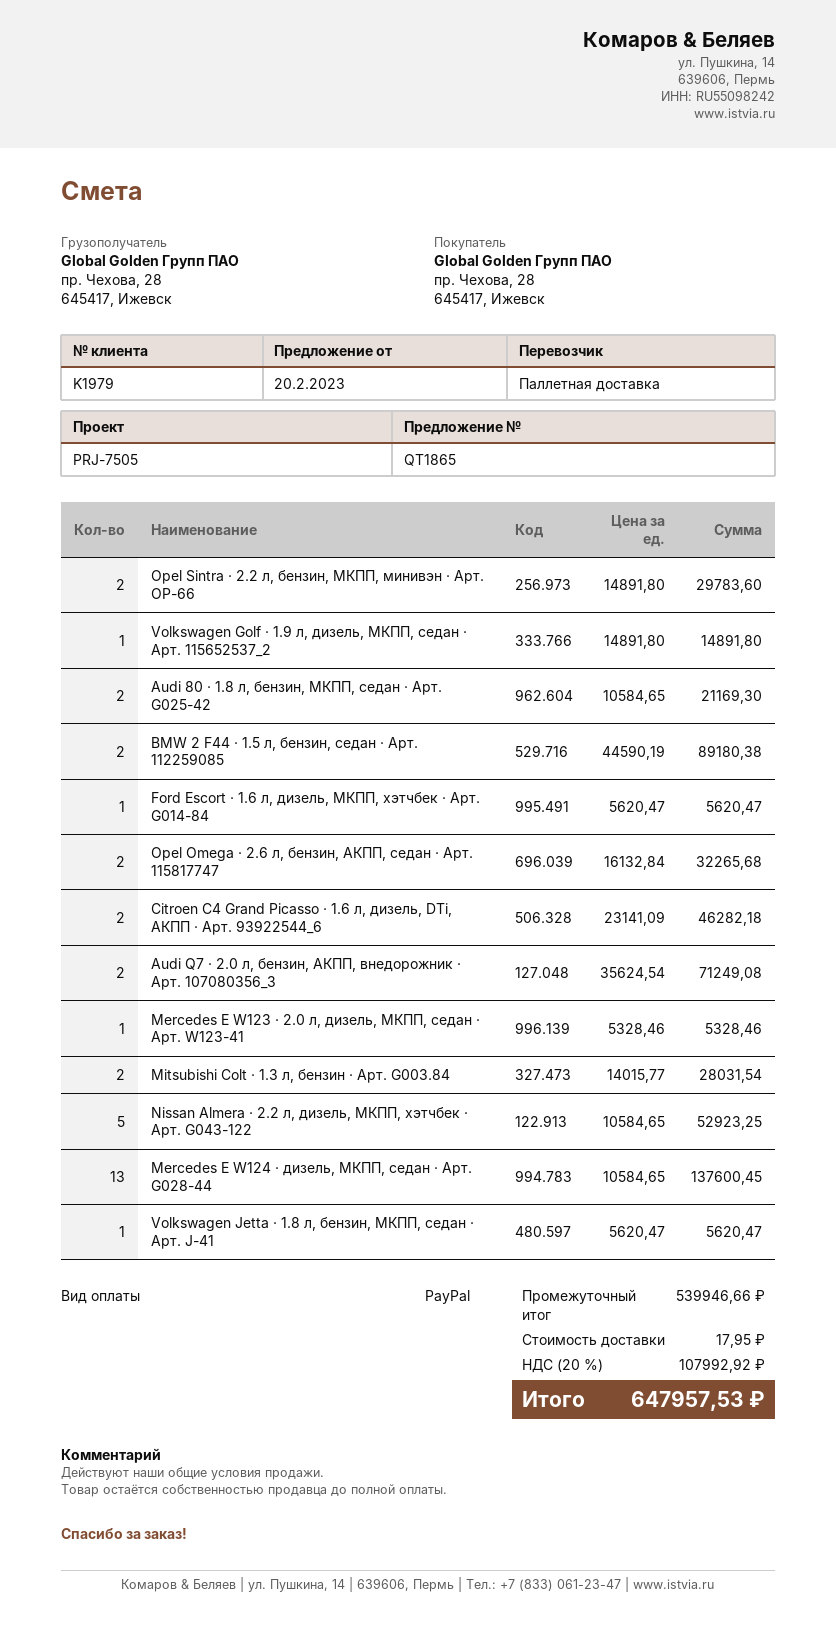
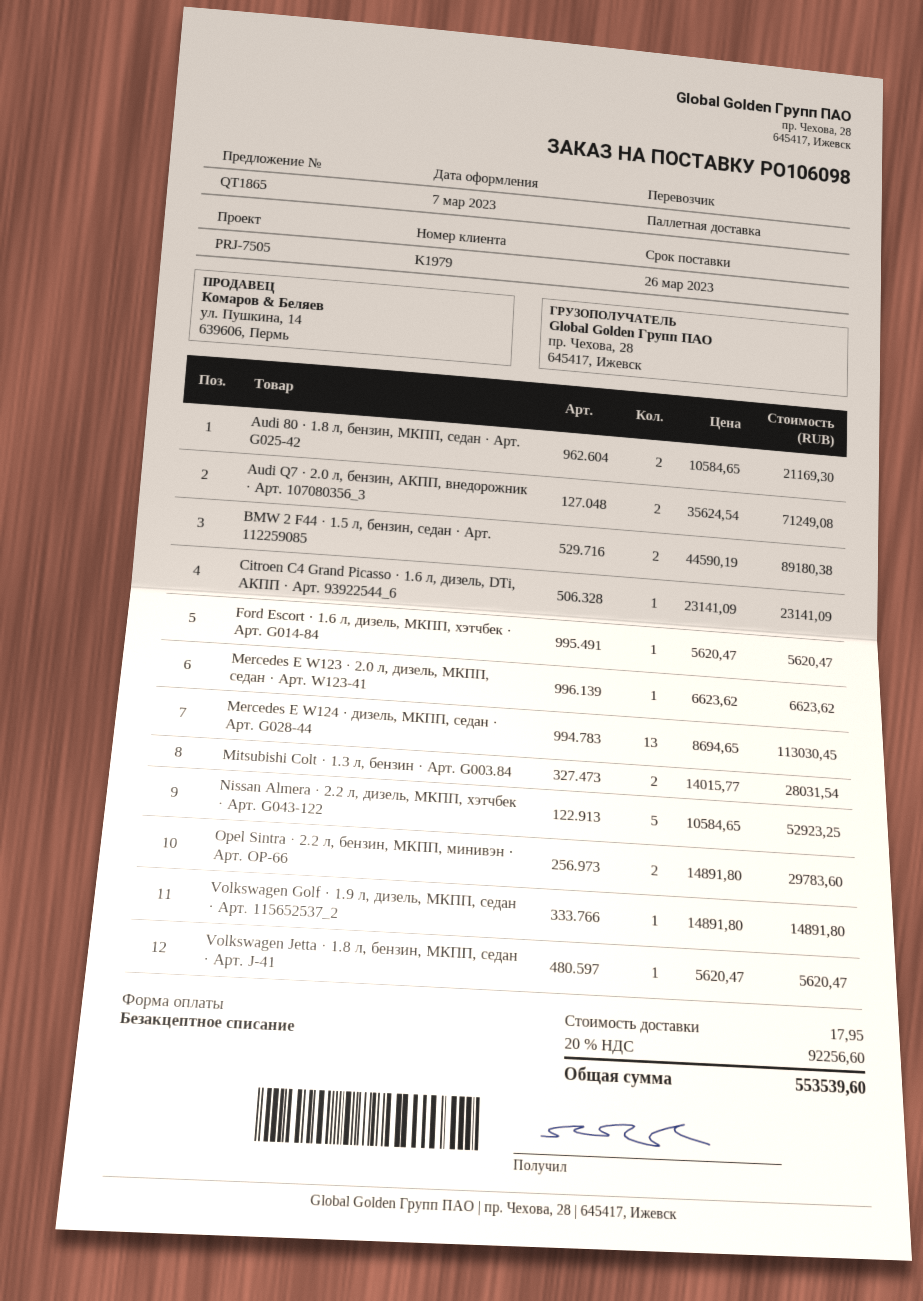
payment method: PayPal -> direct debit
Opel Omega · 2.6 л, бензин, АКПП, седан · Арт. 115817747: 2 x 16132.84 = 32265.68 -> none
Citroen C4 Grand Picasso · 1.6 л, дизель, DTi, АКПП · Арт. 93922544_6: 2 x 23141.09 = 46282.18 -> 1 x 23141.09 = 23141.09
Mercedes E W123 · 2.0 л, дизель, МКПП, седан · Арт. W123-41: 1 x 5328.46 = 5328.46 -> 1 x 6623.62 = 6623.62
Mercedes E W124 · дизель, МКПП, седан · Арт. G028-44: 13 x 10584.65 = 137600.45 -> 13 x 8694.65 = 113030.45
tax: 20% = 107992.92 -> 20% = 92256.60
total: 647957.53 -> 553539.60

